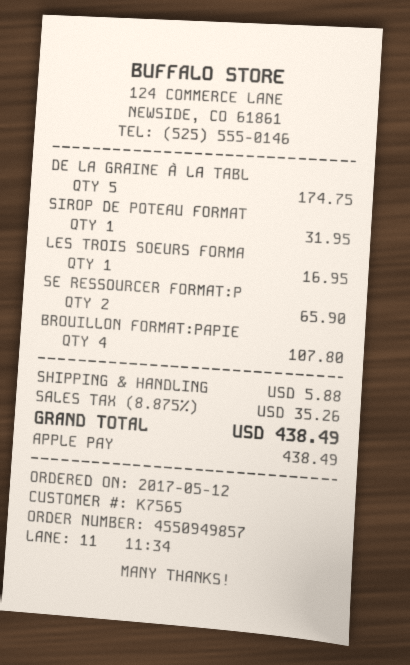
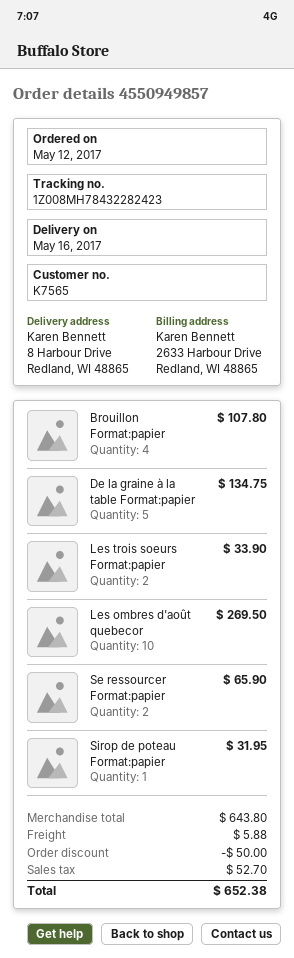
DE LA GRAINE À LA TABL: 5 for 174.75 -> 5 for 134.75
LES TROIS SOEURS FORMA: 1 for 16.95 -> 2 for 33.90
Les ombres d'août quebecor: none -> 10 for 269.50
discount: none -> 50.00
tax: 35.26 -> 52.70
total: 438.49 -> 652.38

